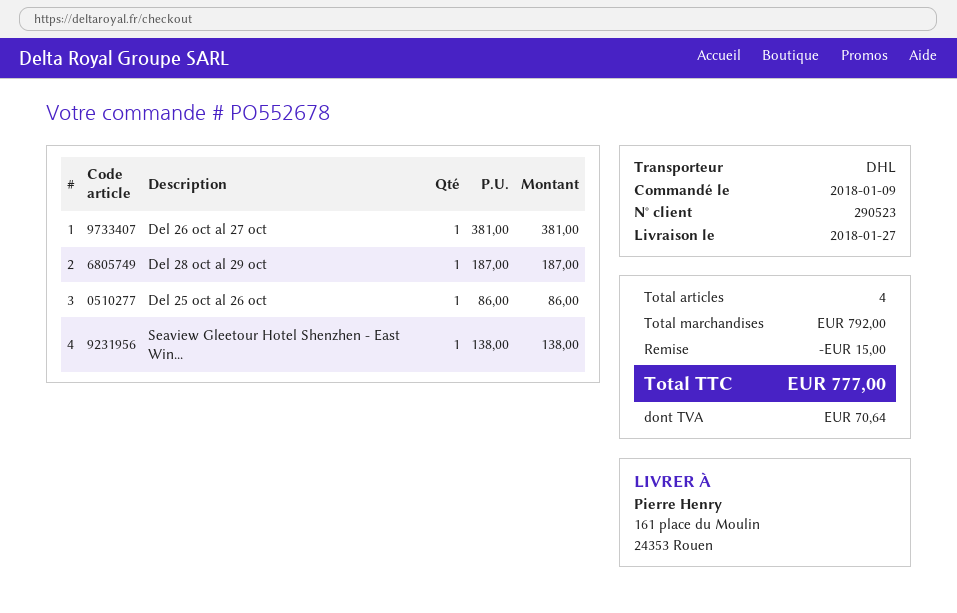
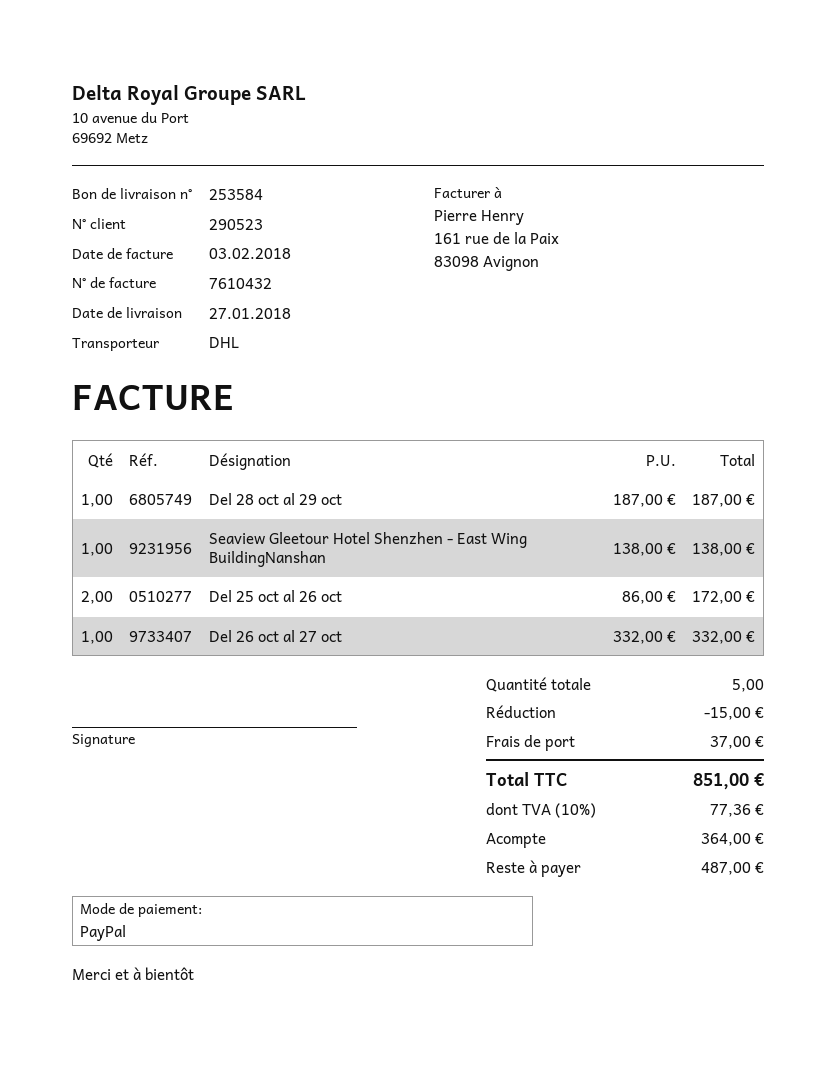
Del 26 oct al 27 oct: 1 x 381.00 = 381.00 -> 1 x 332.00 = 332.00
Del 25 oct al 26 oct: 1 x 86.00 = 86.00 -> 2 x 86.00 = 172.00
total quantity: 4 -> 5
shipping: none -> 37.00
tax: 70.64 -> 77.36
total: 777.00 -> 851.00

